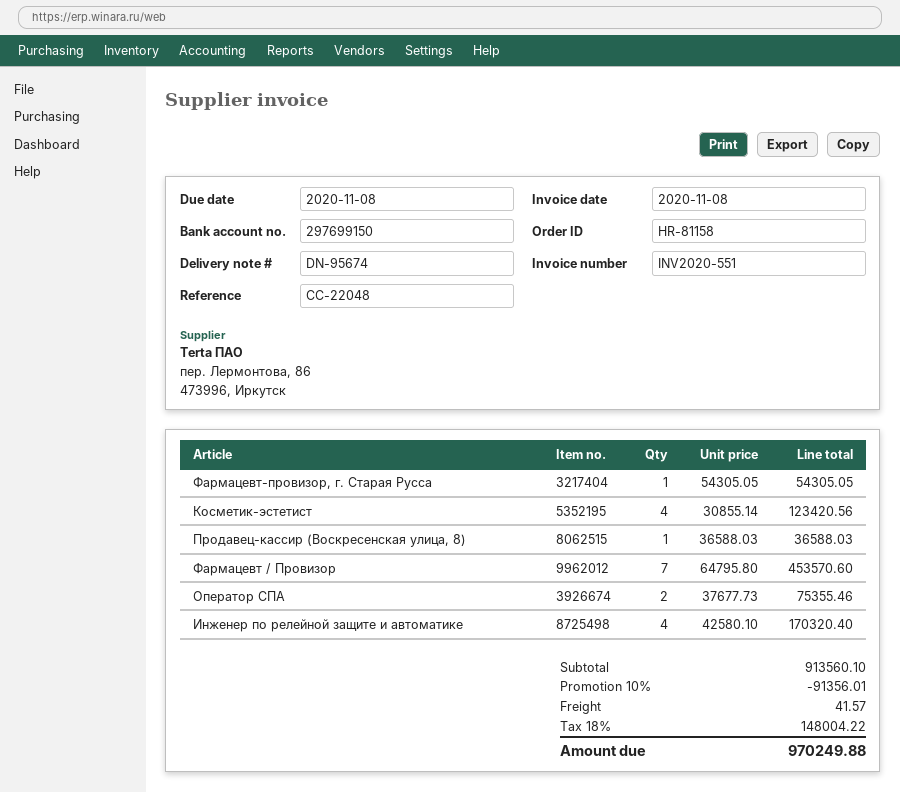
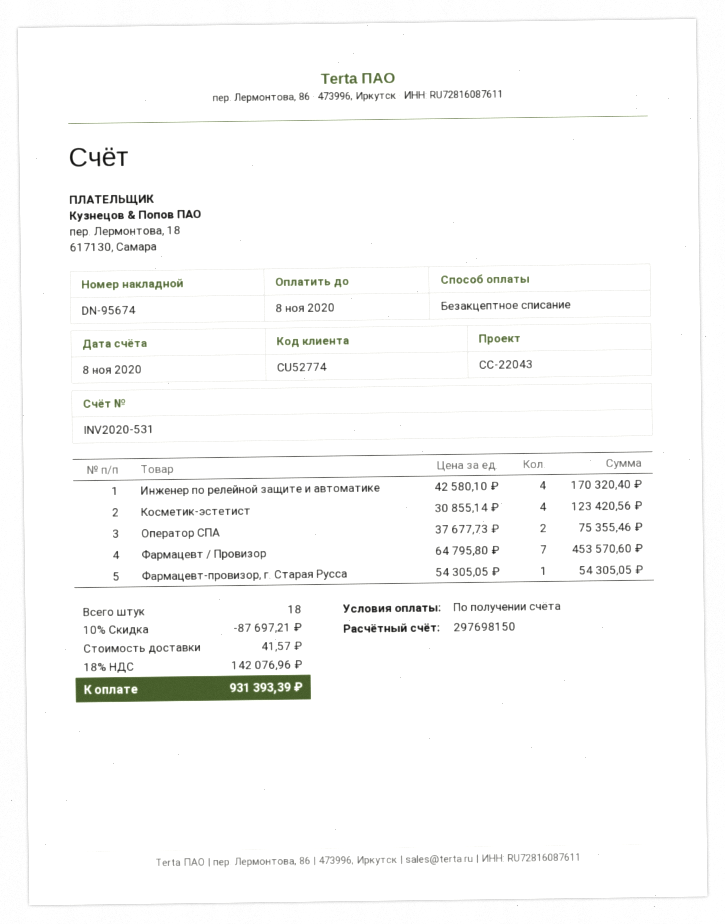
invoice number: INV2020-551 -> INV2020-531
reference: CC-22048 -> CC-22043
bank account: 297699150 -> 297698150
Продавец-кассир (Воскресенская улица, 8): 1 x 36588.03 = 36588.03 -> none
discount: 10% = 91356.01 -> 10% = 87697.21
tax: 18% = 148004.22 -> 18% = 142076.96
total: 970249.88 -> 931393.39

